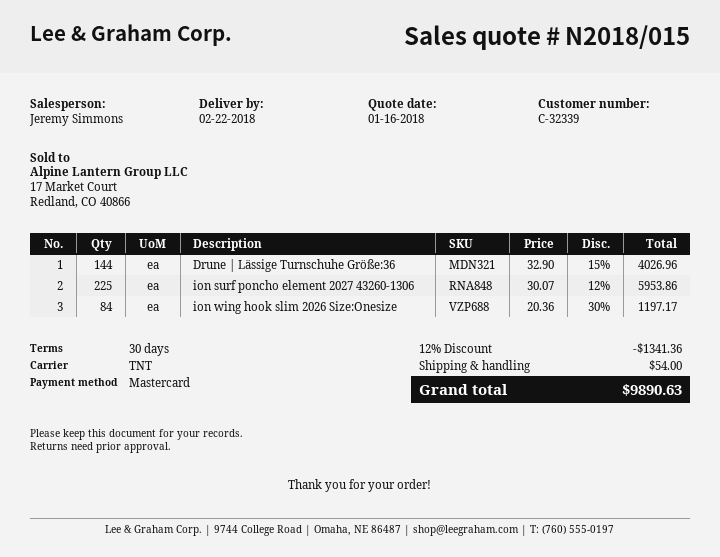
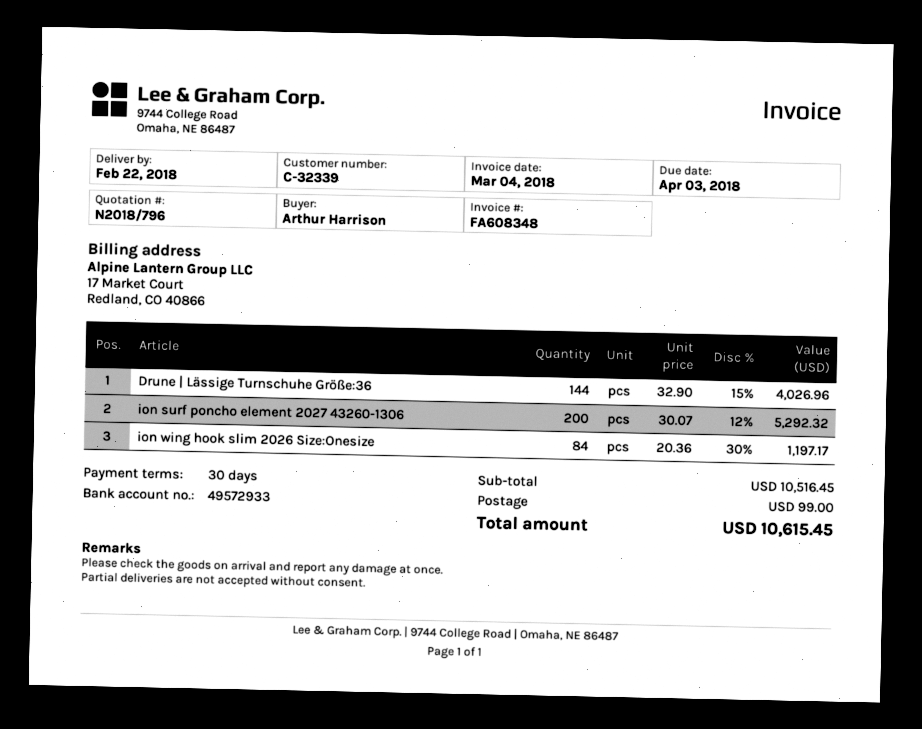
quote number: N2018/015 -> N2018/796
ion surf poncho element 2027 43260-1306: 225 x 30.07 - 12% = 5953.86 -> 200 x 30.07 - 12% = 5292.32
discount: 12% = 1341.36 -> none
shipping: 54.00 -> 99.00
total: 9890.63 -> 10615.45

